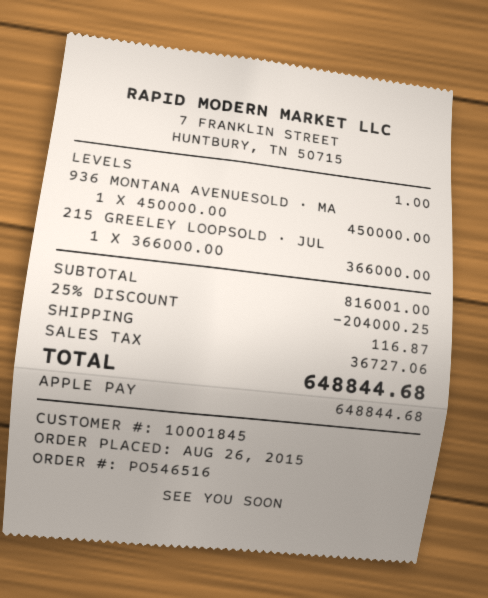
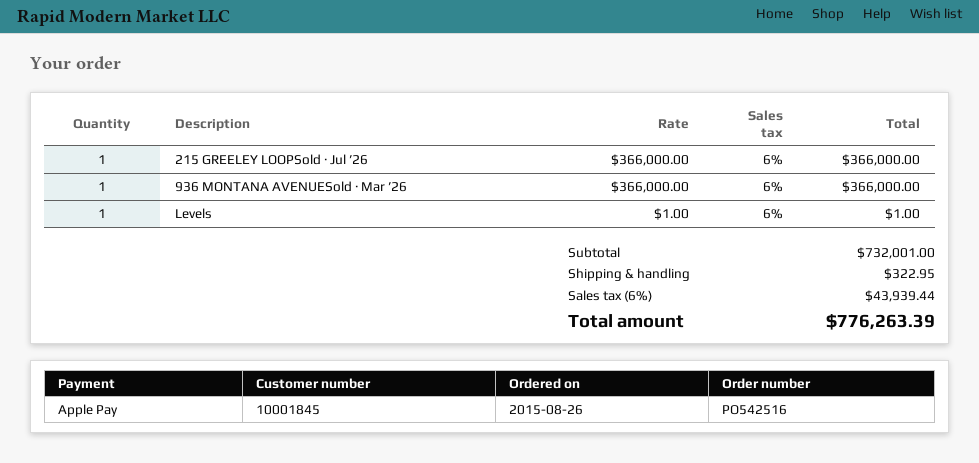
order number: PO546516 -> PO542516
936 MONTANA AVENUESOLD · MA: 1 x 450000.00 = 450000.00 -> 1 x 366000.00 = 366000.00
subtotal: 816001.00 -> 732001.00
discount: 25% = 204000.25 -> none
shipping: 116.87 -> 322.95
tax: 36727.06 -> 43939.44
total: 648844.68 -> 776263.39

